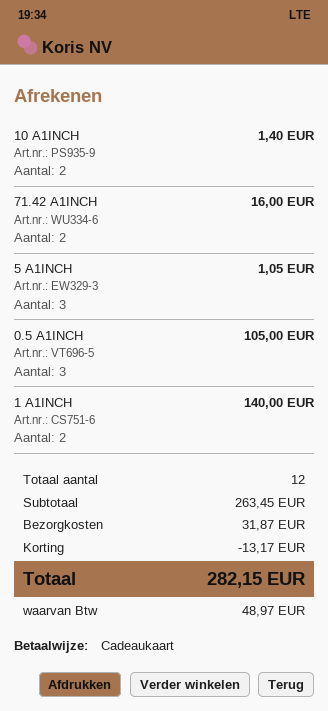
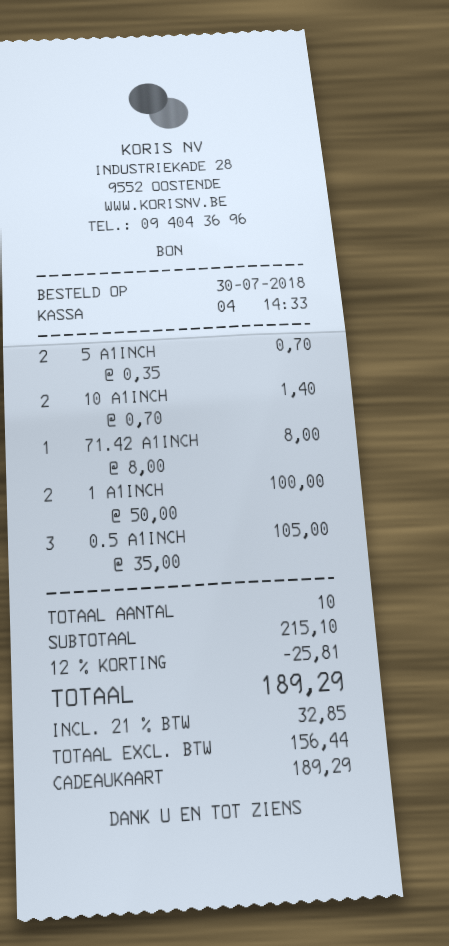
71.42 A1INCH: 2 for 16.00 -> 1 for 8.00
5 A1INCH: 3 for 1.05 -> 2 for 0.70
1 A1INCH: 2 for 140.00 -> 2 for 100.00
total quantity: 12 -> 10
subtotal: 263.45 -> 215.10
discount: 13.17 -> 25.81
shipping: 31.87 -> none
tax: 48.97 -> 32.85
total: 282.15 -> 189.29

